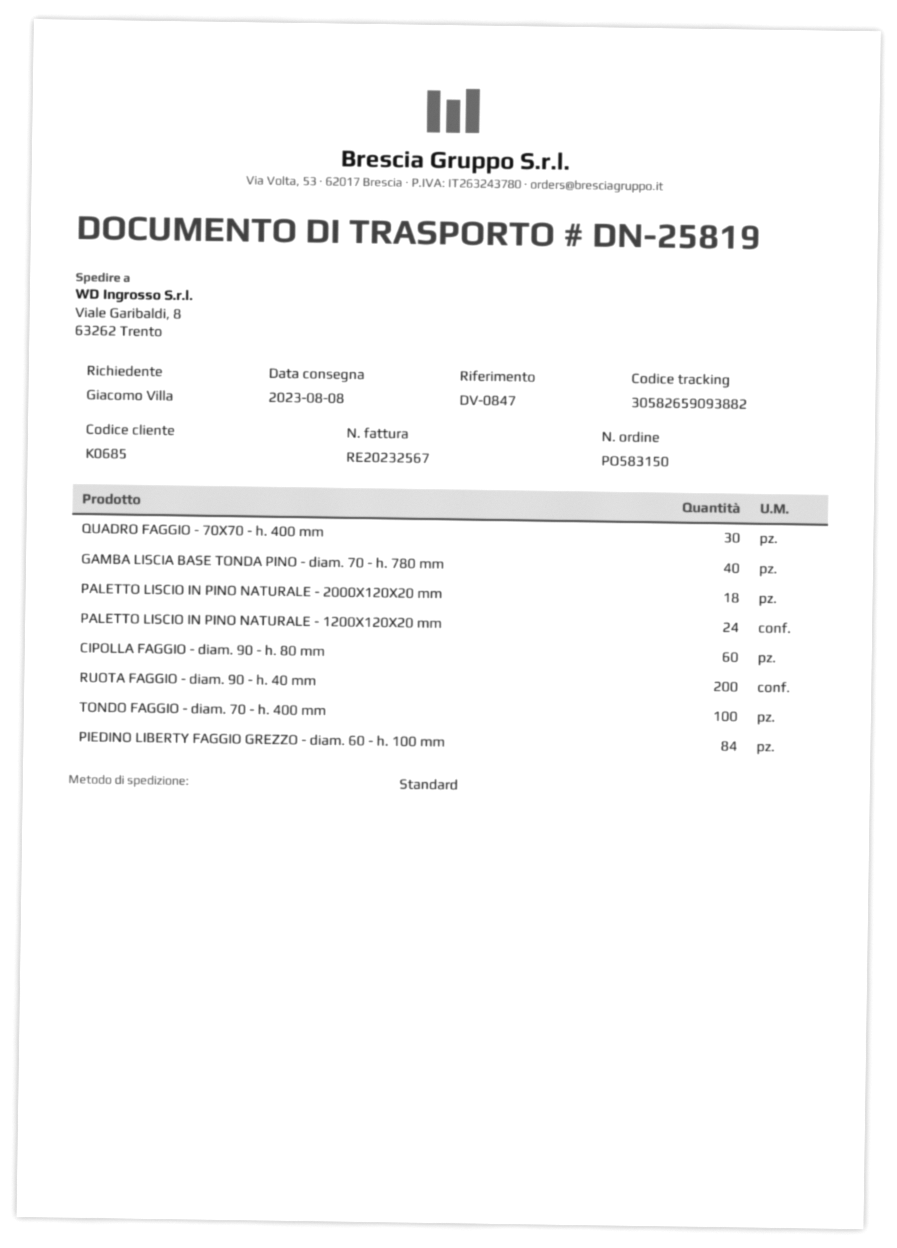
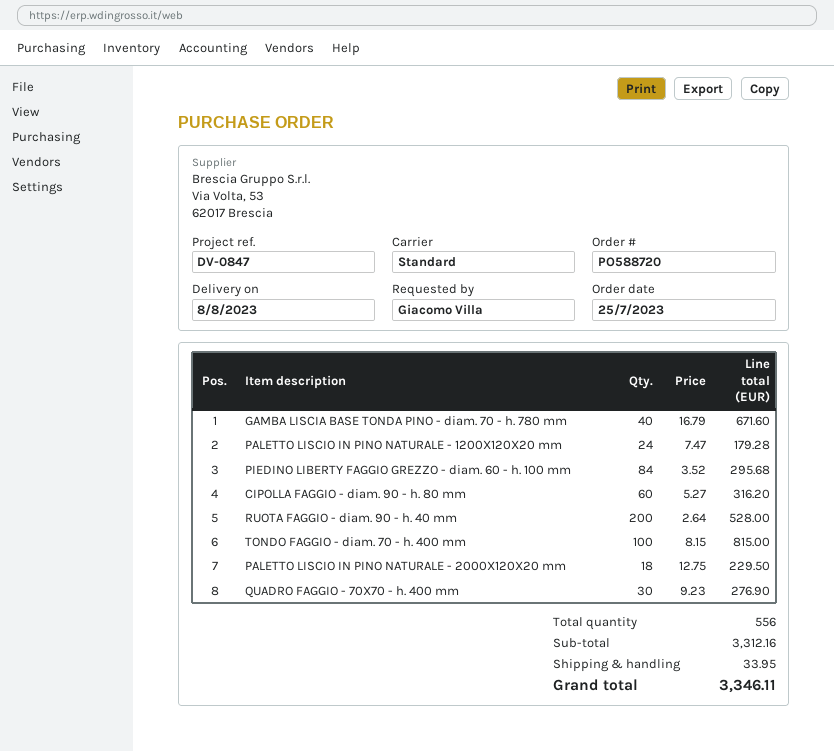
order number: PO583150 -> PO588720

